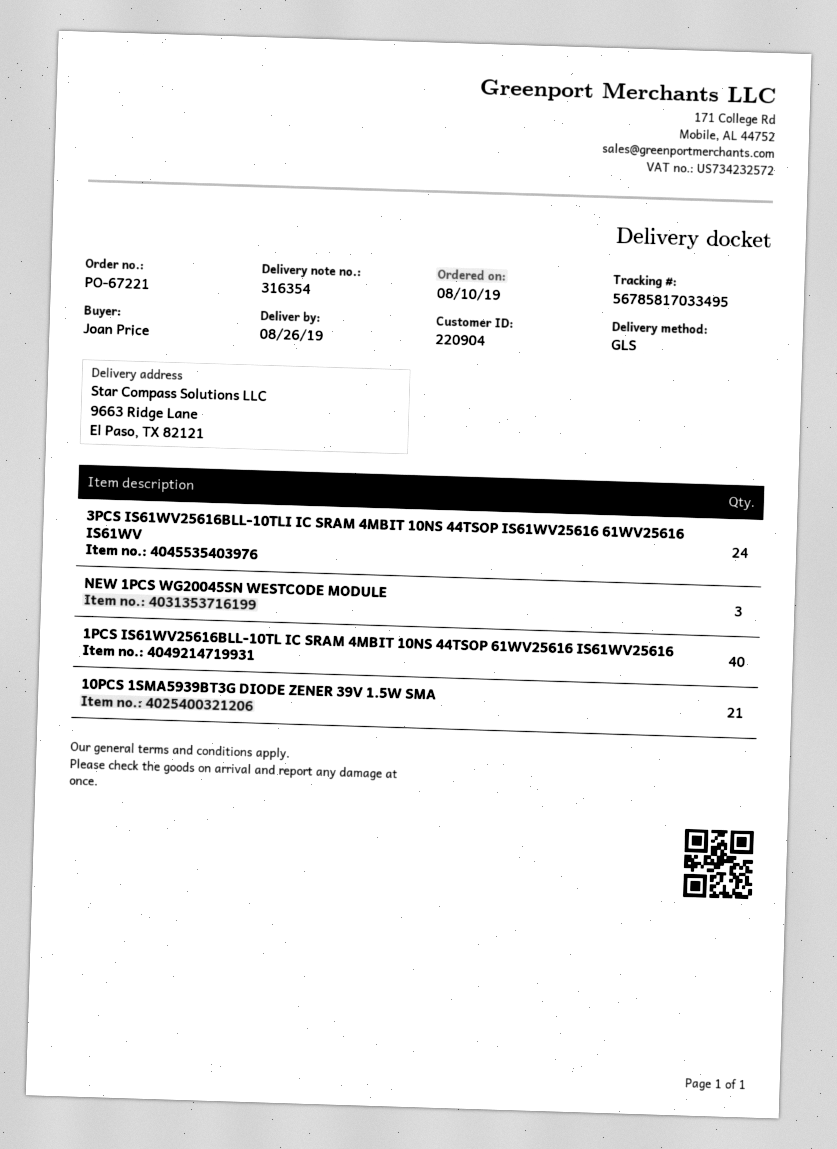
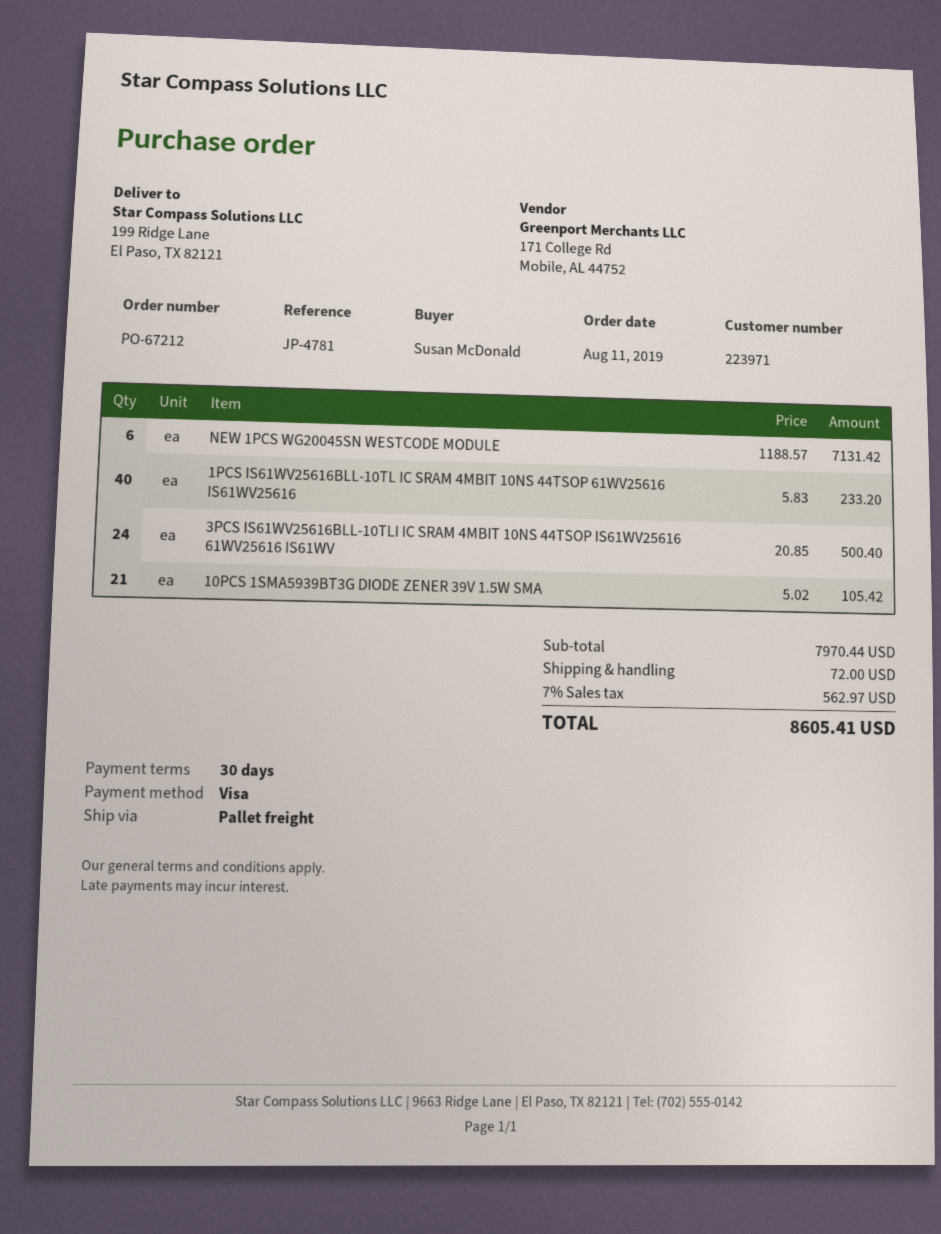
order number: PO-67221 -> PO-67212
order date: 2019-08-10 -> 2019-08-11
customer number: 220904 -> 223971
ordered by: Joan Price -> Susan McDonald
shipping method: GLS -> pallet freight
ship to: 9663 Ridge Lane, El Paso, TX 82121 -> 199 Ridge Lane, El Paso, TX 82121
NEW 1PCS WG20045SN WESTCODE MODULE: 3 -> 6

